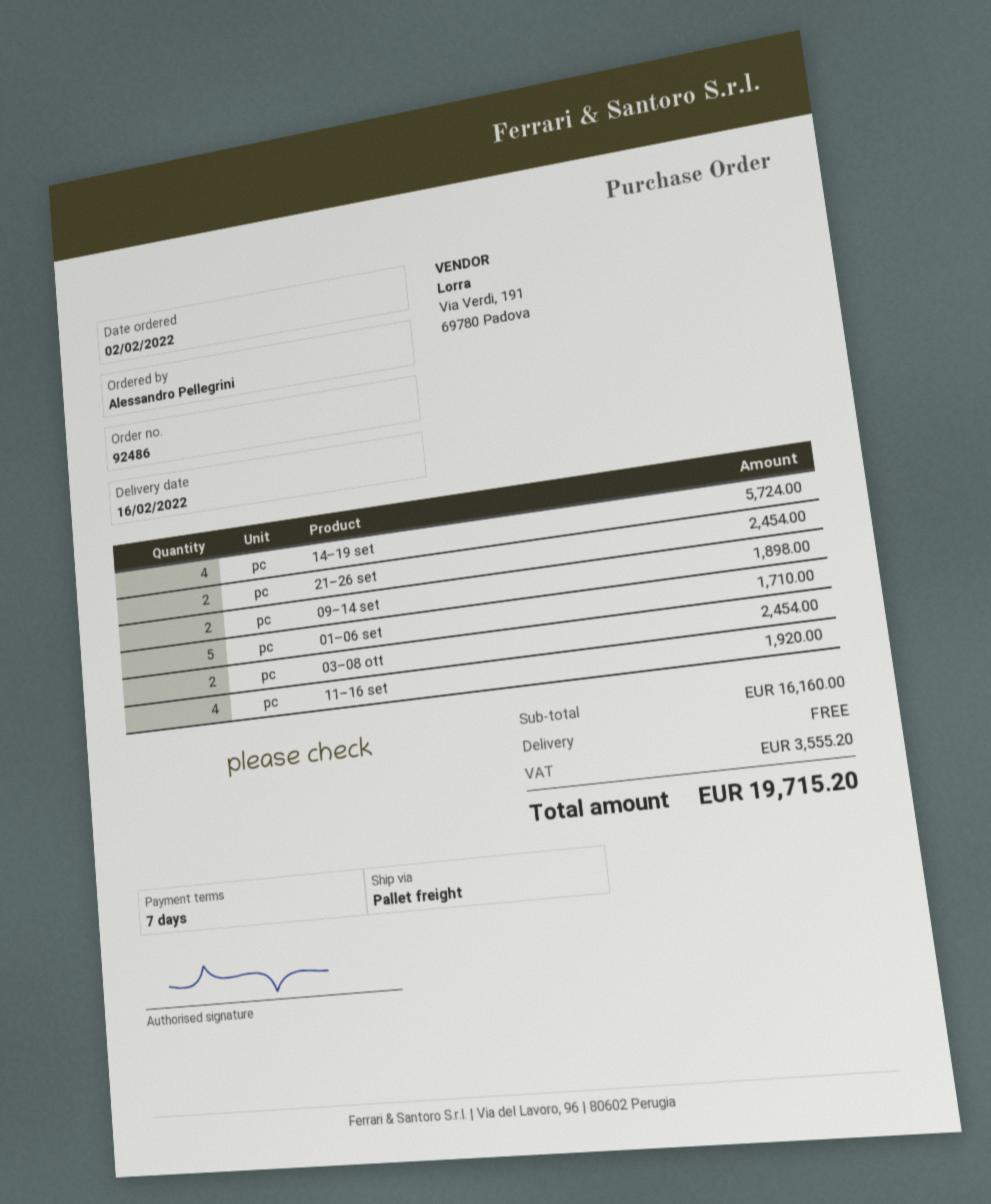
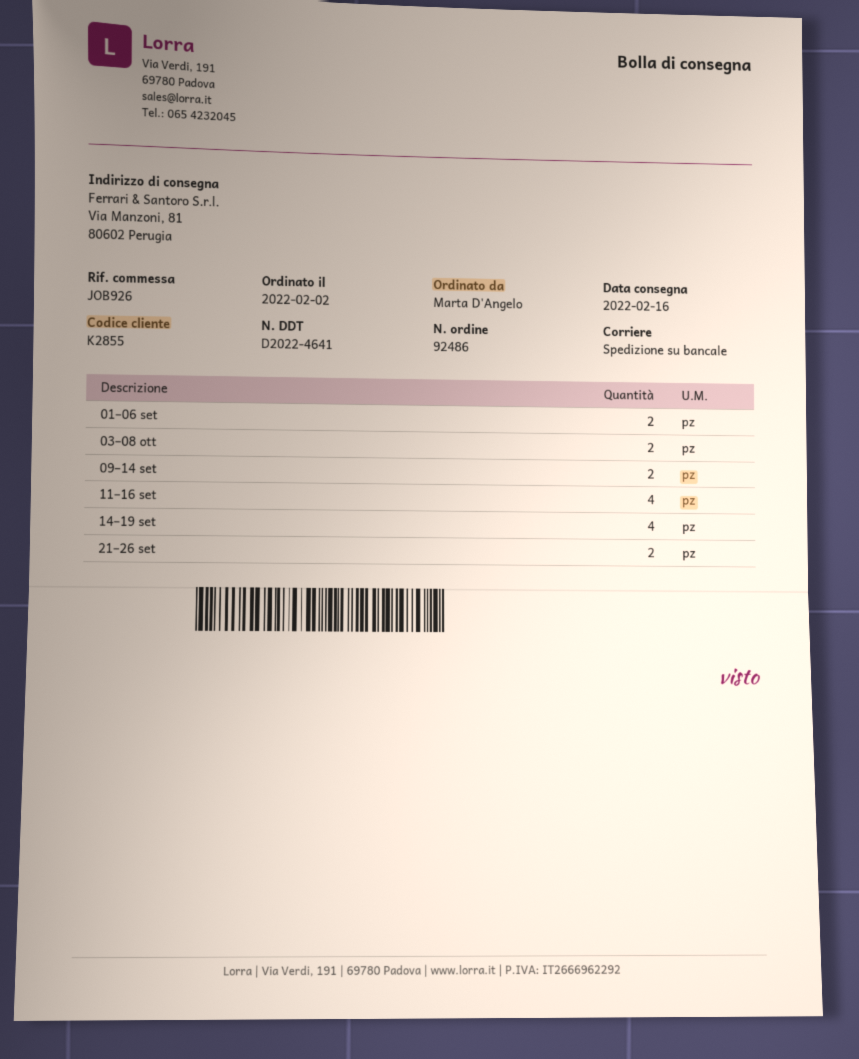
ordered by: Alessandro Pellegrini -> Marta D'Angelo
01–06 set: 5 -> 2

